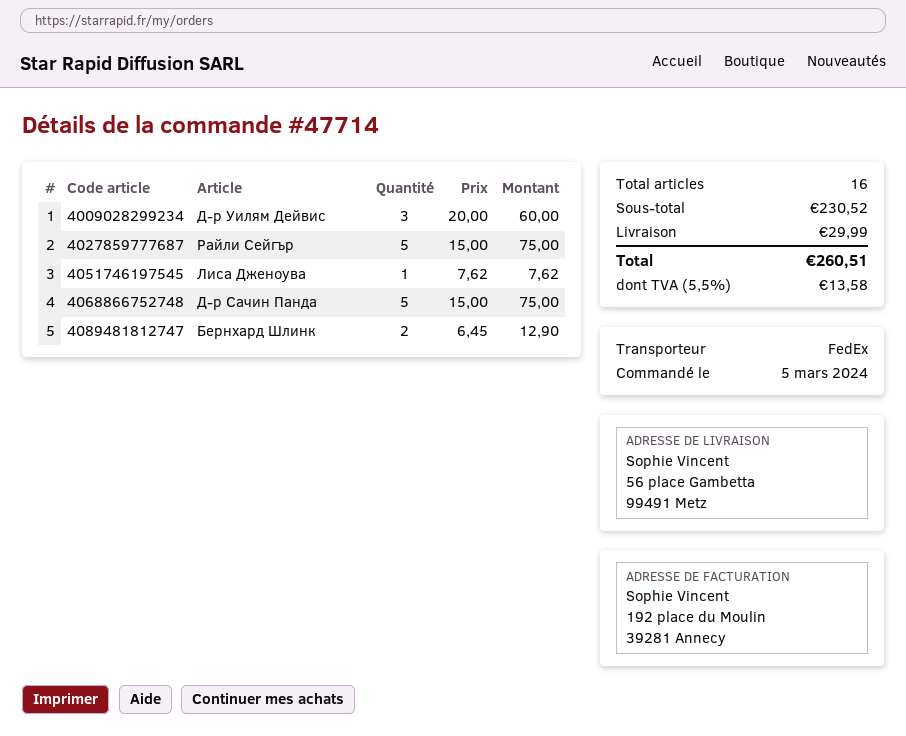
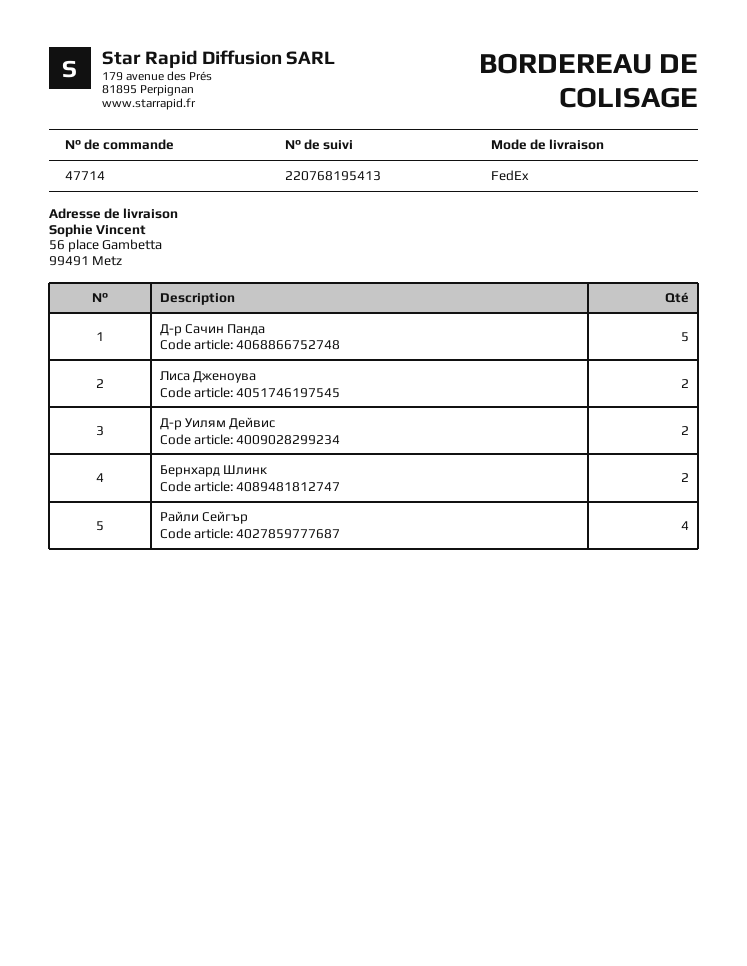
Д-р Уилям Дейвис: 3 -> 2
Райли Сейгър: 5 -> 4
Лиса Дженоува: 1 -> 2

